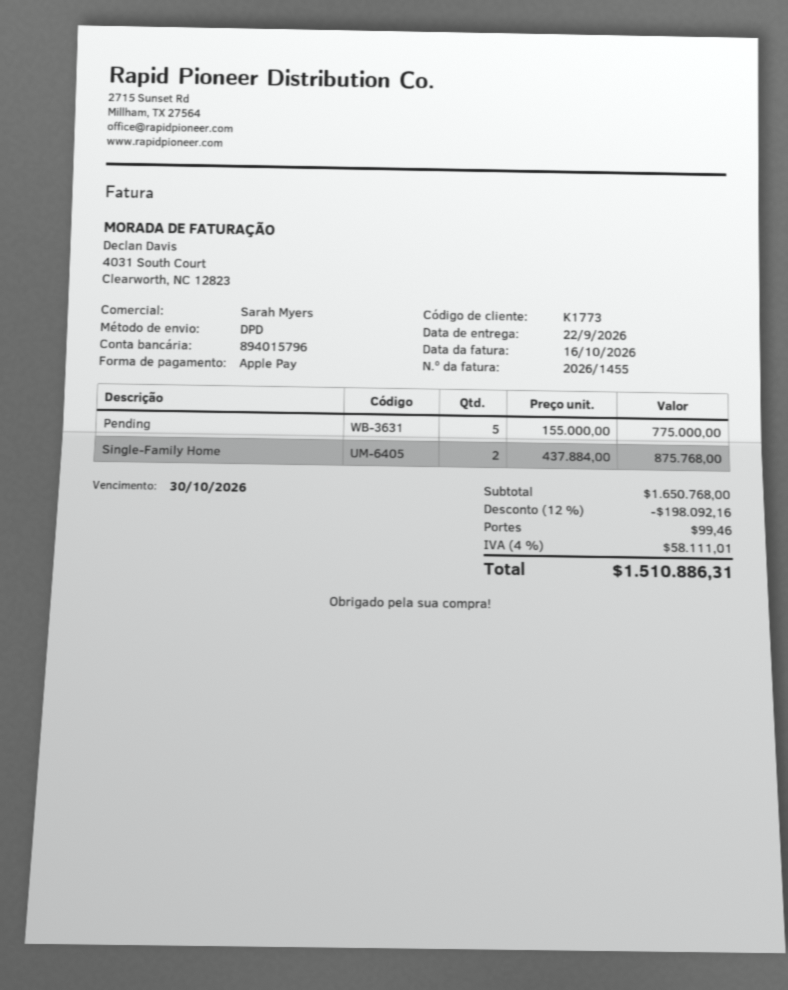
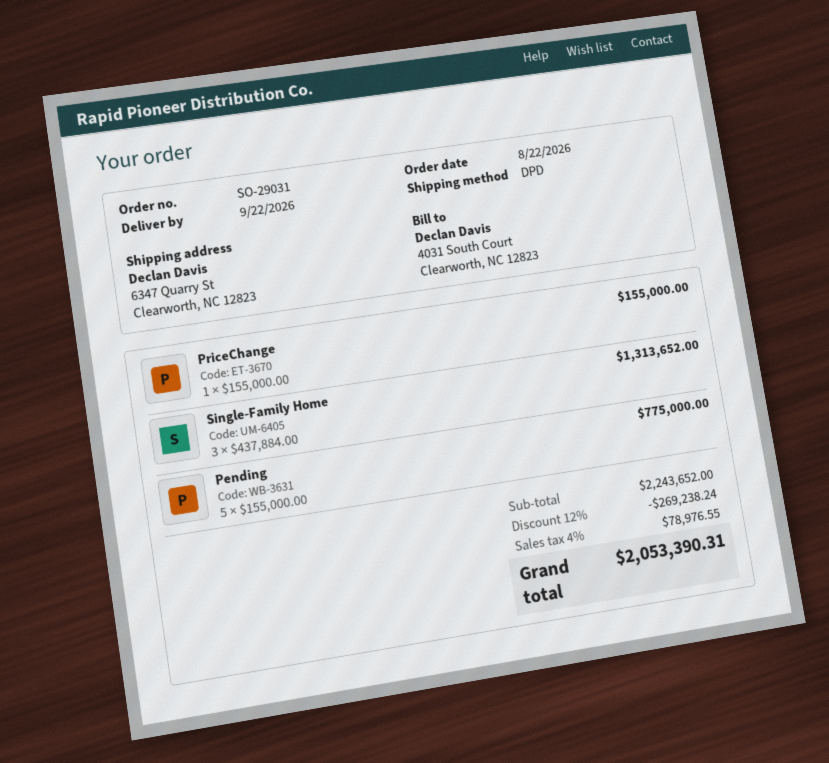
Single-Family Home: 2 x 437884.00 = 875768.00 -> 3 x 437884.00 = 1313652.00
PriceChange: none -> 1 x 155000.00 = 155000.00
subtotal: 1650768.00 -> 2243652.00
discount: 12% = 198092.16 -> 12% = 269238.24
shipping: 99.46 -> none
tax: 4% = 58111.01 -> 4% = 78976.55
total: 1510886.31 -> 2053390.31

